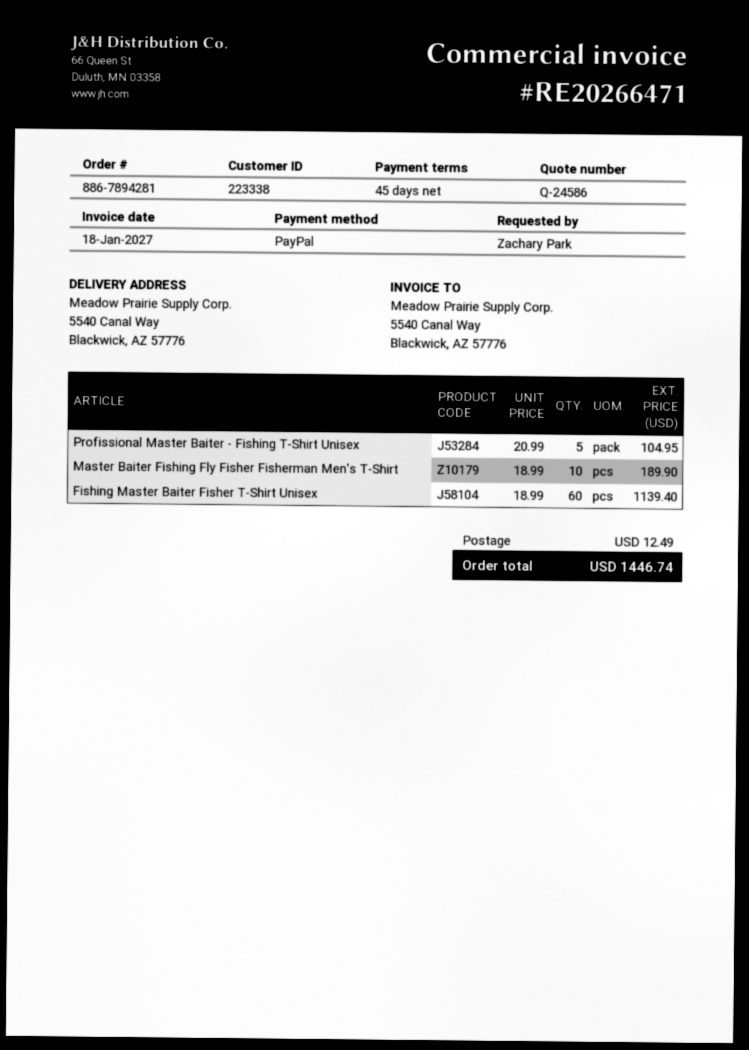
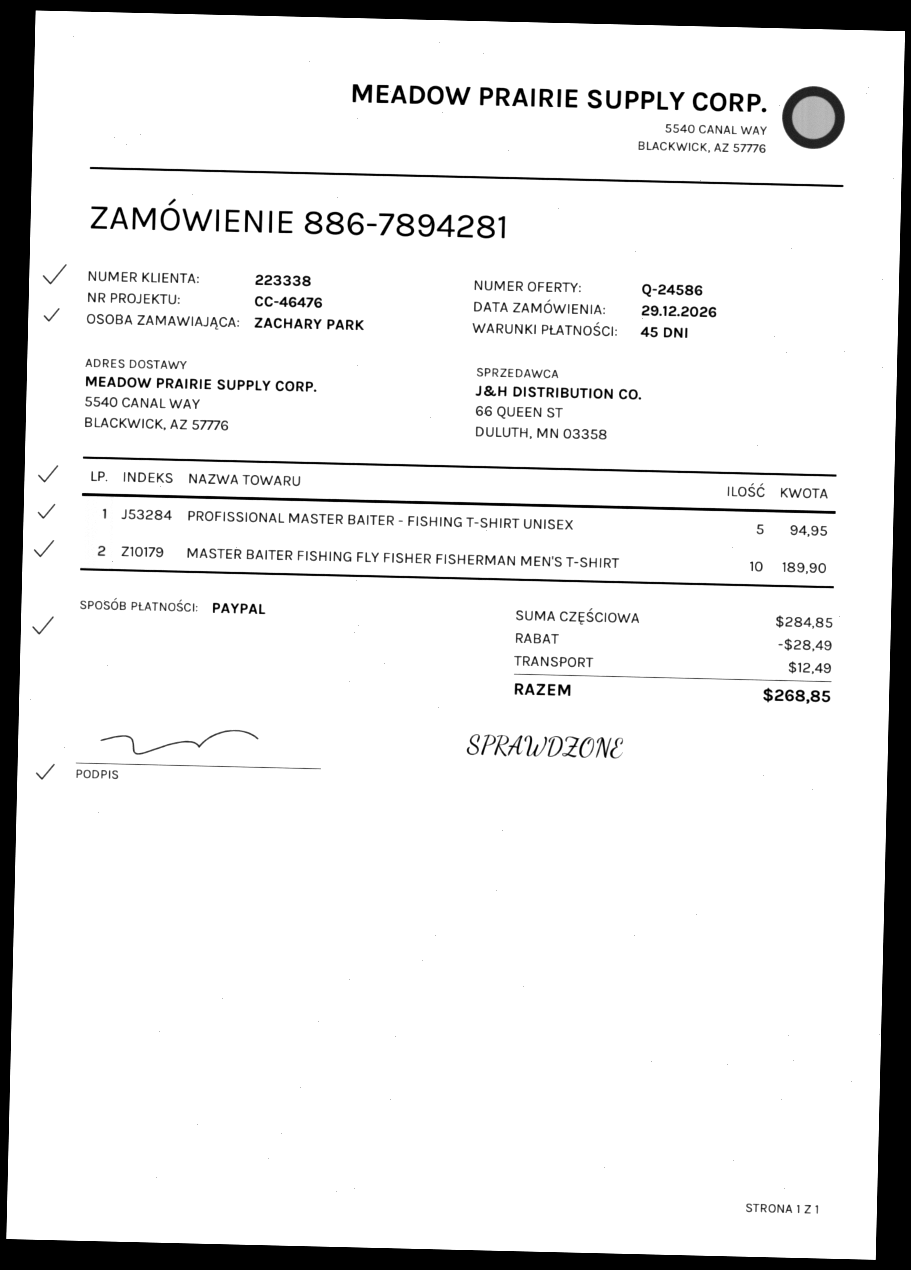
Profissional Master Baiter - Fishing T-Shirt Unisex: 5 for 104.95 -> 5 for 94.95
Fishing Master Baiter Fisher T-Shirt Unisex: 60 for 1139.40 -> none
discount: none -> 28.49
total: 1446.74 -> 268.85

